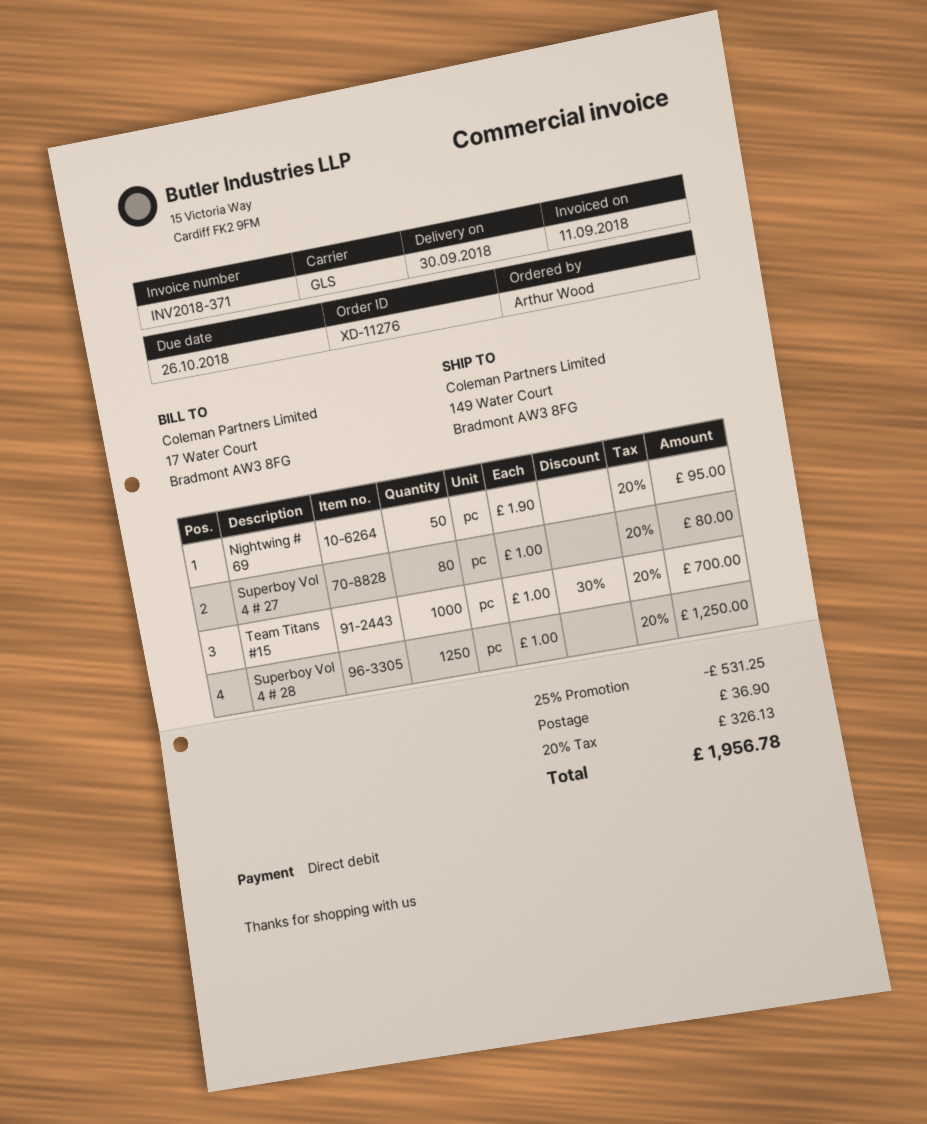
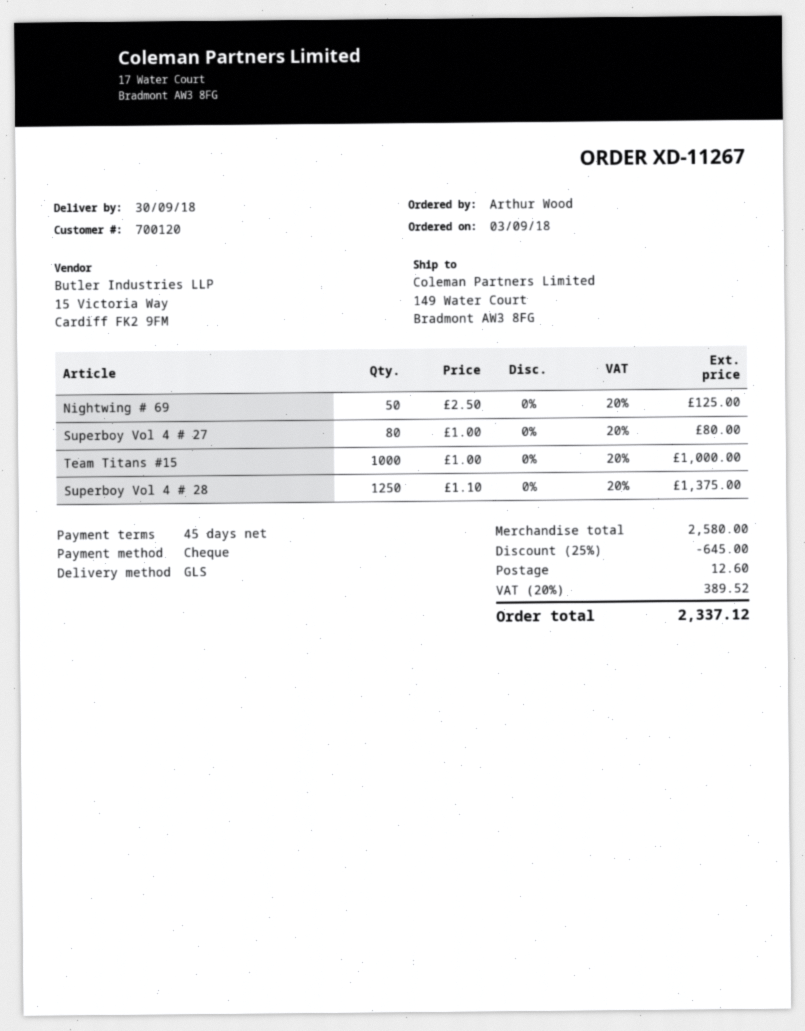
order number: XD-11276 -> XD-11267
payment method: direct debit -> cheque
Nightwing # 69: 50 x 1.90 = 95.00 -> 50 x 2.50 = 125.00
Team Titans #15: 1000 x 1.00 - 30% = 700.00 -> 1000 x 1.00 = 1000.00
Superboy Vol 4 # 28: 1250 x 1.00 = 1250.00 -> 1250 x 1.10 = 1375.00
discount: 25% = 531.25 -> 25% = 645.00
shipping: 36.90 -> 12.60
tax: 20% = 326.13 -> 20% = 389.52
total: 1956.78 -> 2337.12

